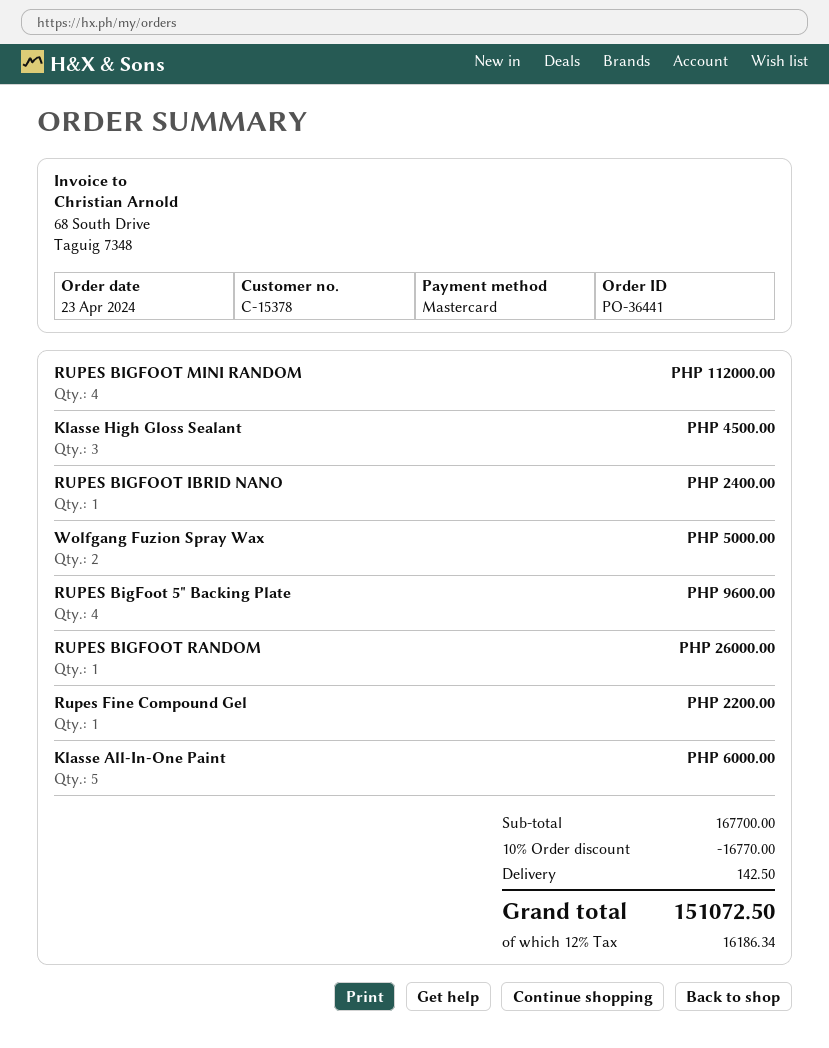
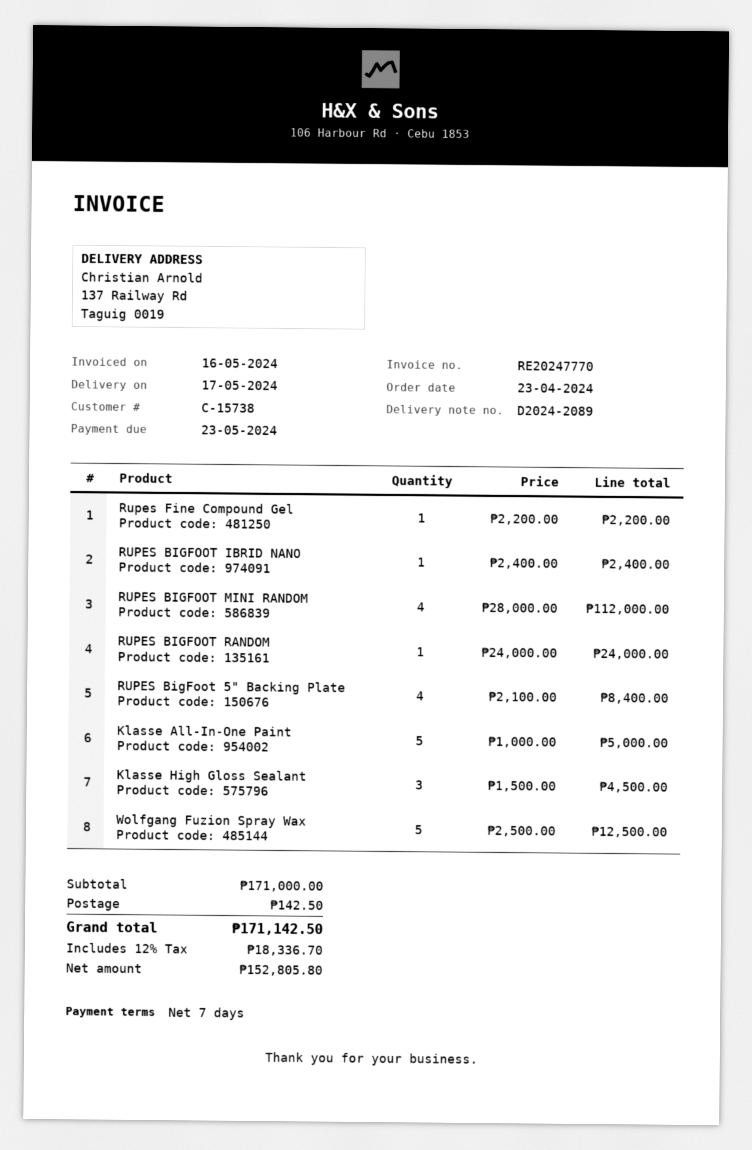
customer number: C-15378 -> C-15738
Wolfgang Fuzion Spray Wax: 2 for 5000.00 -> 5 for 12500.00
RUPES BigFoot 5" Backing Plate: 4 for 9600.00 -> 4 for 8400.00
RUPES BIGFOOT RANDOM: 1 for 26000.00 -> 1 for 24000.00
Klasse All-In-One Paint: 5 for 6000.00 -> 5 for 5000.00
subtotal: 167700.00 -> 171000.00
discount: 10% = 16770.00 -> none
tax: 12% = 16186.34 -> 12% = 18336.70
total: 151072.50 -> 171142.50

